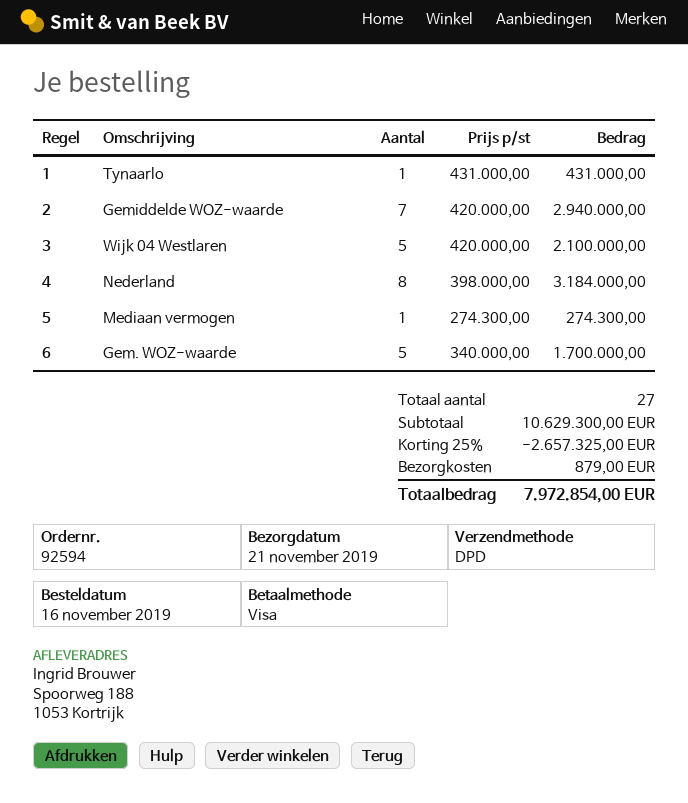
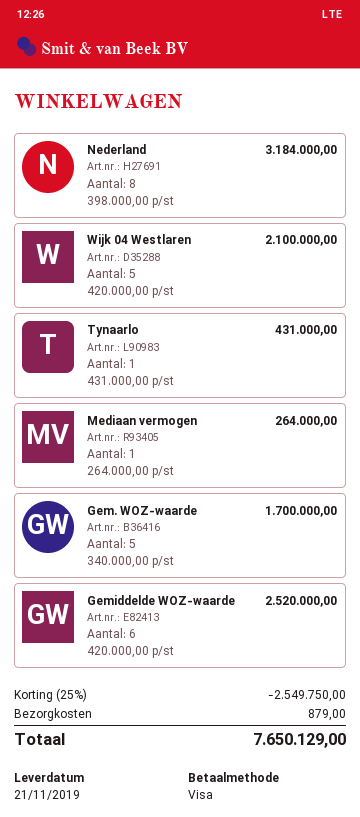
Gemiddelde WOZ-waarde: 7 x 420000.00 = 2940000.00 -> 6 x 420000.00 = 2520000.00
Mediaan vermogen: 1 x 274300.00 = 274300.00 -> 1 x 264000.00 = 264000.00
discount: 25% = 2657325.00 -> 25% = 2549750.00
total: 7972854.00 -> 7650129.00

